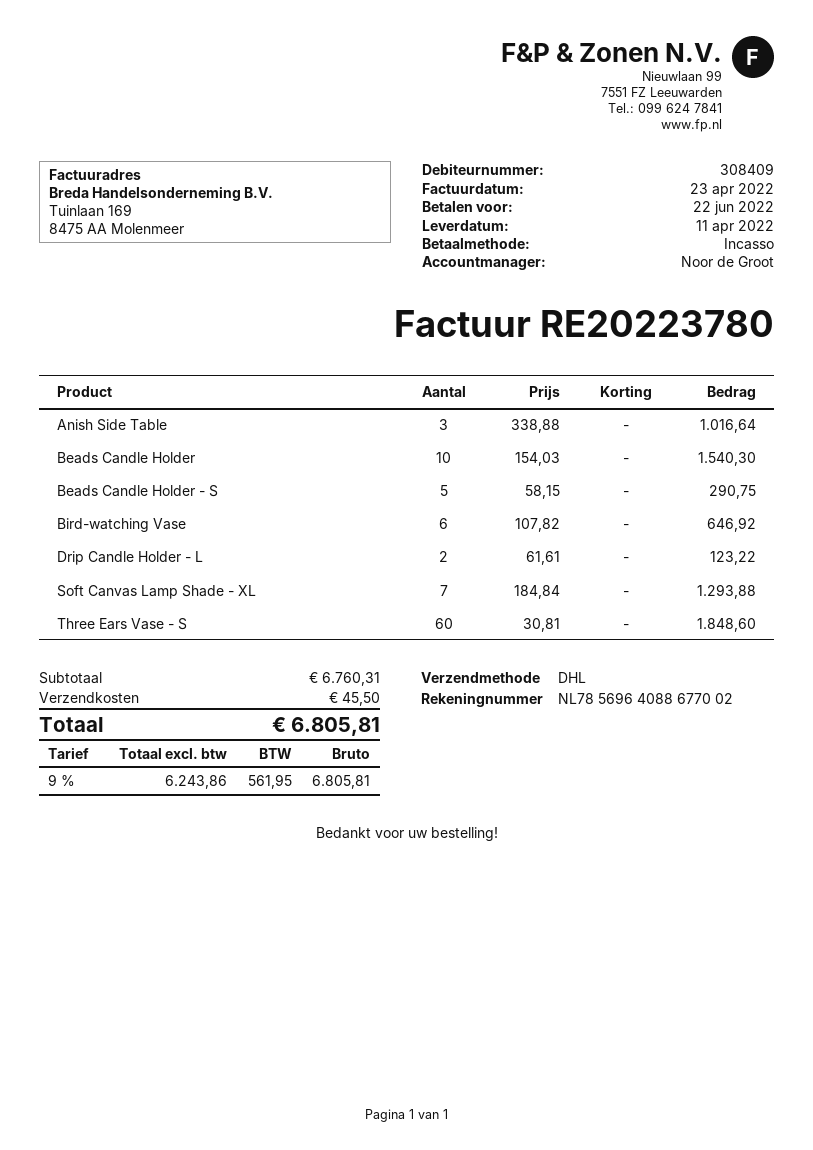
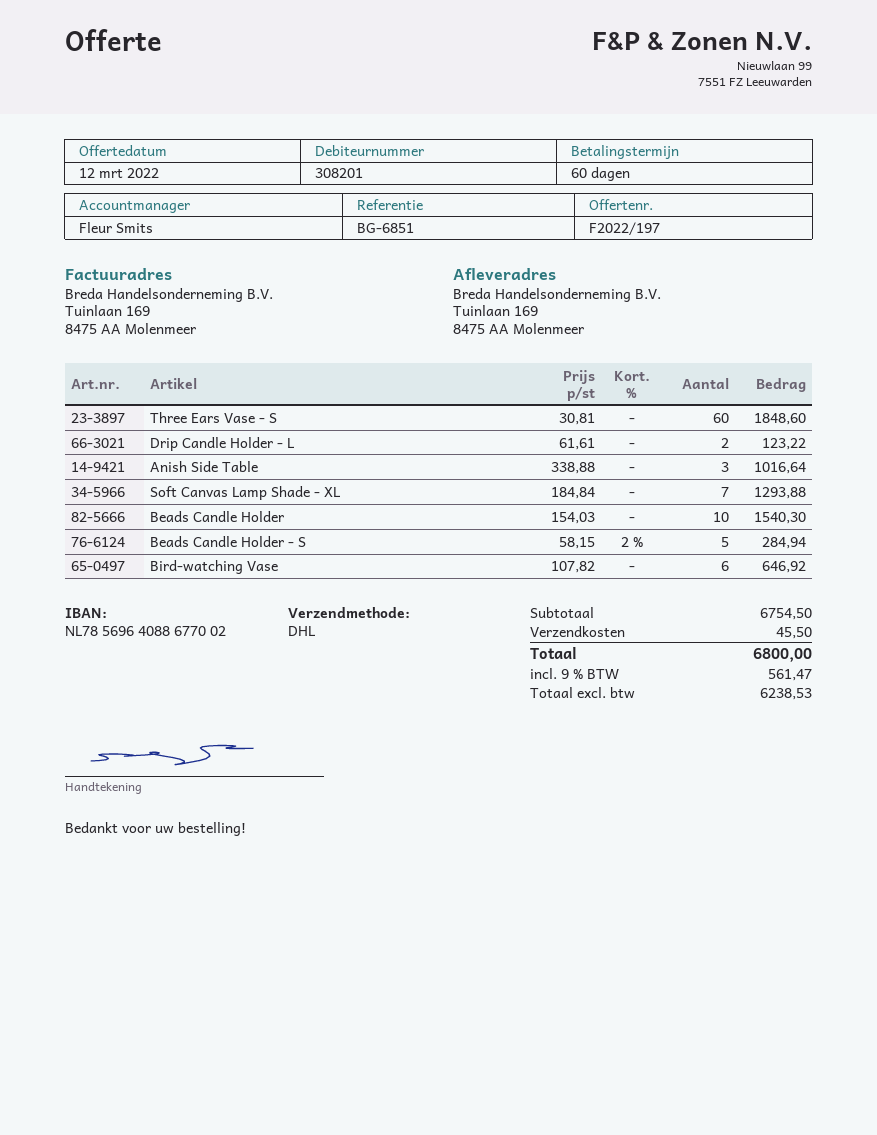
customer number: 308409 -> 308201
sales rep: Noor de Groot -> Fleur Smits
Beads Candle Holder - S: 5 x 58.15 = 290.75 -> 5 x 58.15 - 2% = 284.94
subtotal: 6760.31 -> 6754.50
net: 6243.86 -> 6238.53
tax: 9% = 561.95 -> 9% = 561.47
total: 6805.81 -> 6800.00

